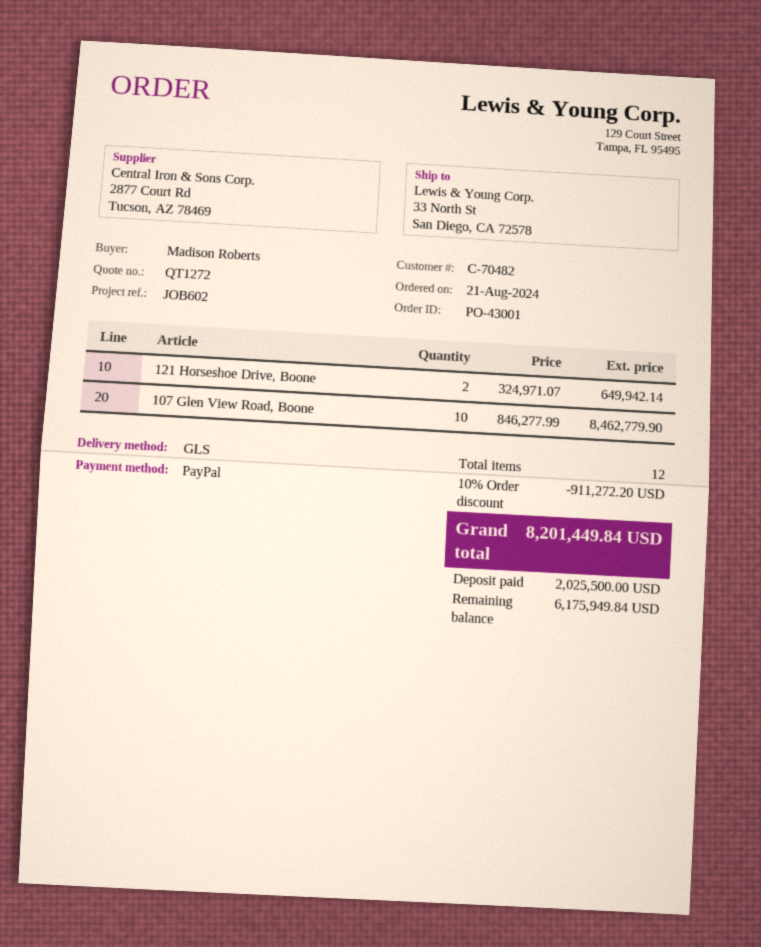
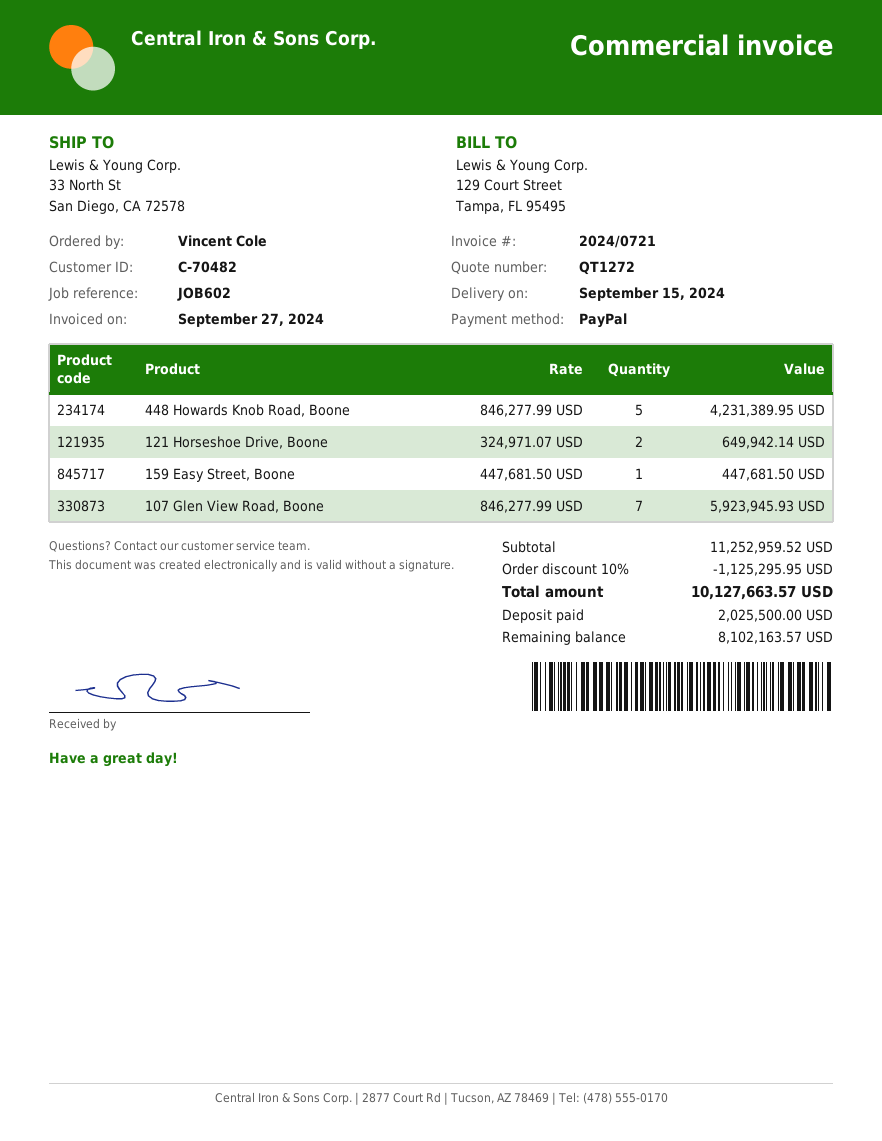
ordered by: Madison Roberts -> Vincent Cole
107 Glen View Road, Boone: 10 x 846277.99 = 8462779.90 -> 7 x 846277.99 = 5923945.93
448 Howards Knob Road, Boone: none -> 5 x 846277.99 = 4231389.95
159 Easy Street, Boone: none -> 1 x 447681.50 = 447681.50
discount: 10% = 911272.20 -> 10% = 1125295.95
total: 8201449.84 -> 10127663.57
balance: 6175949.84 -> 8102163.57

